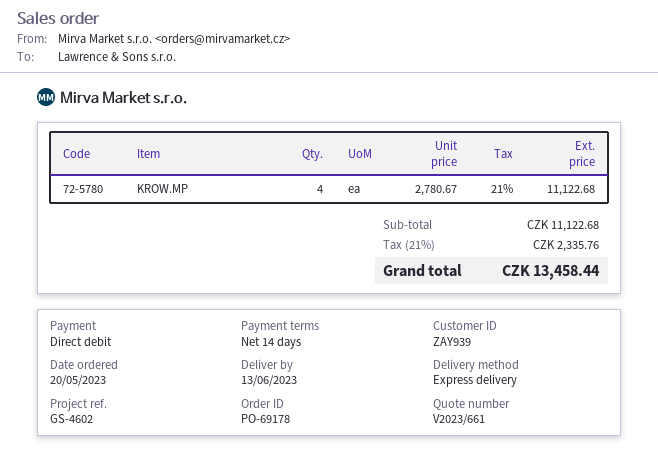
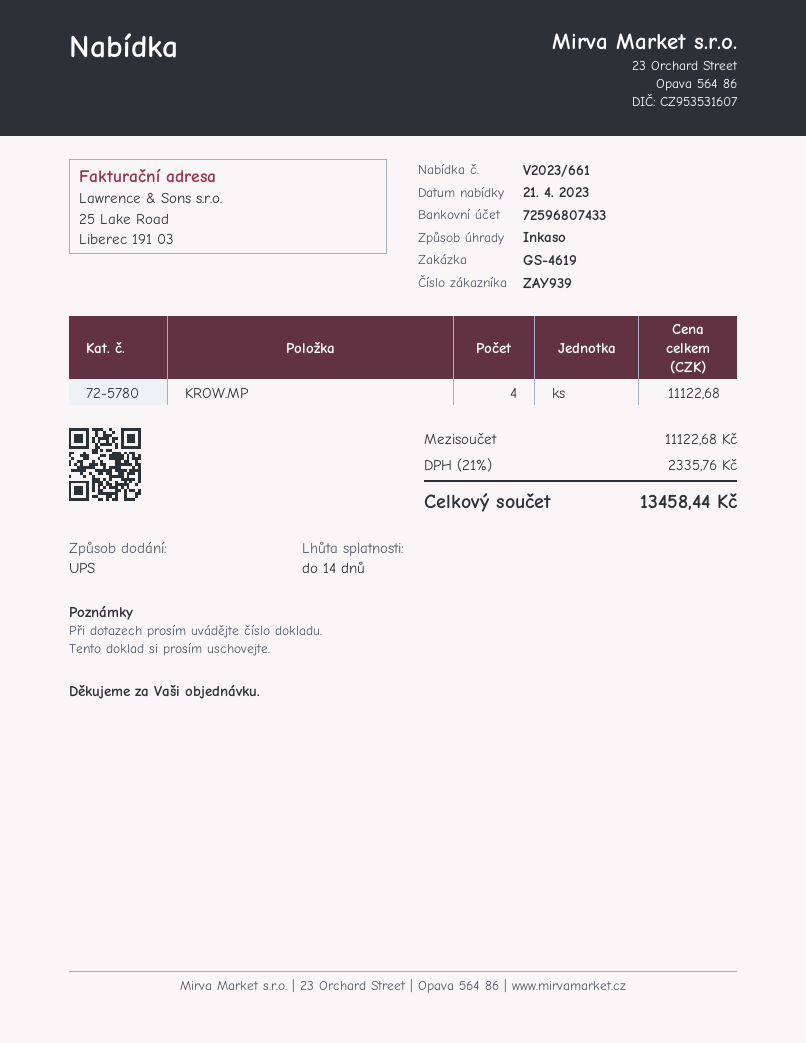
reference: GS-4602 -> GS-4619
shipping method: express -> UPS

